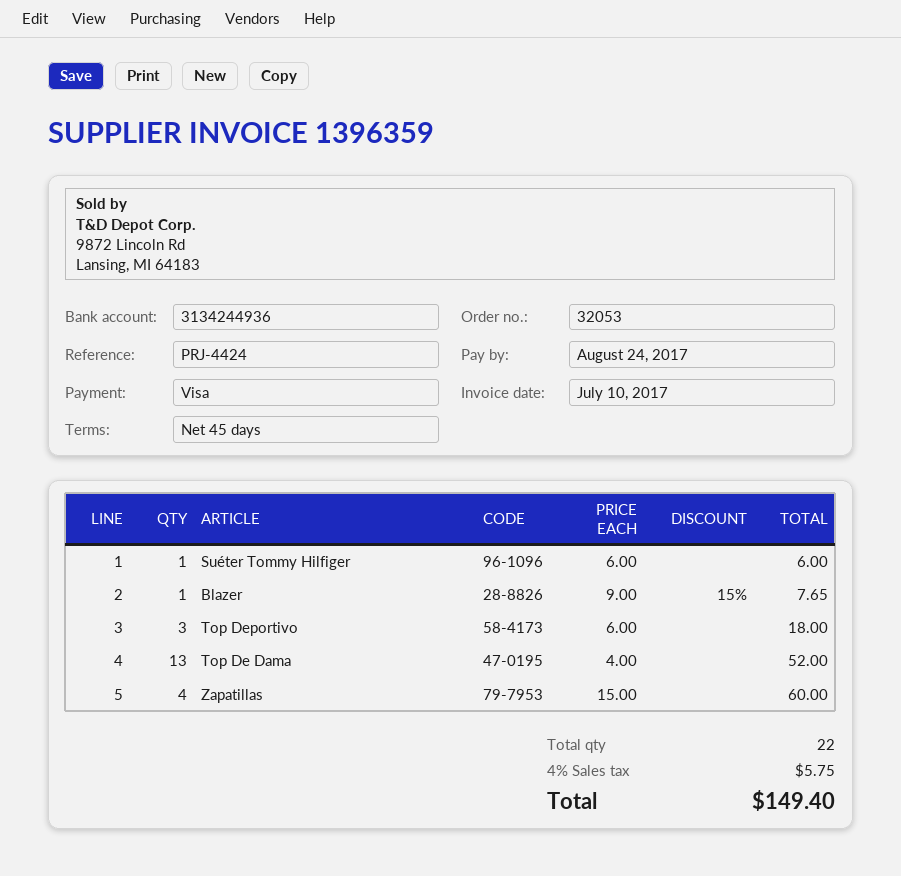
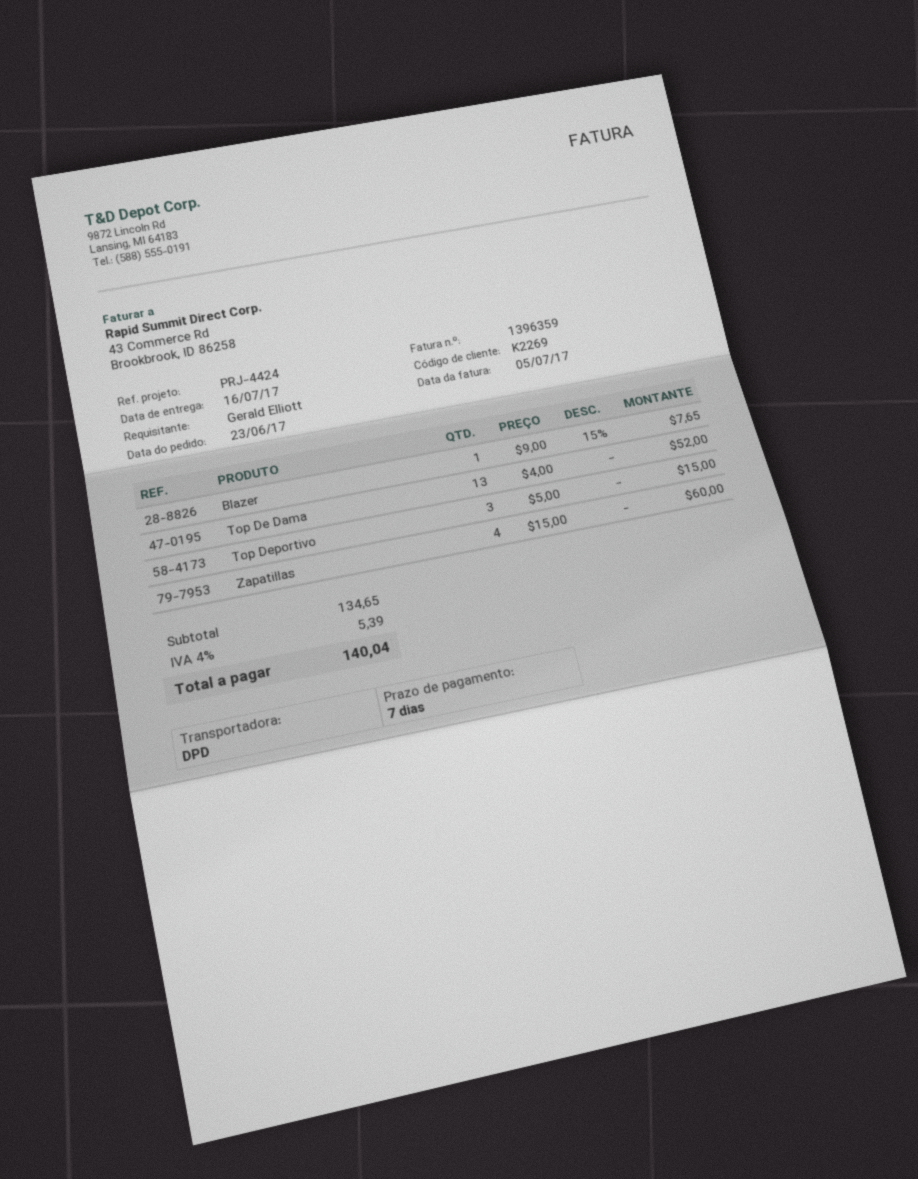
invoice date: 2017-07-10 -> 2017-07-05
payment terms: 45 days -> 7 days
Suéter Tommy Hilfiger: 1 x 6.00 = 6.00 -> none
Top Deportivo: 3 x 6.00 = 18.00 -> 3 x 5.00 = 15.00
tax: 4% = 5.75 -> 4% = 5.39
total: 149.40 -> 140.04

